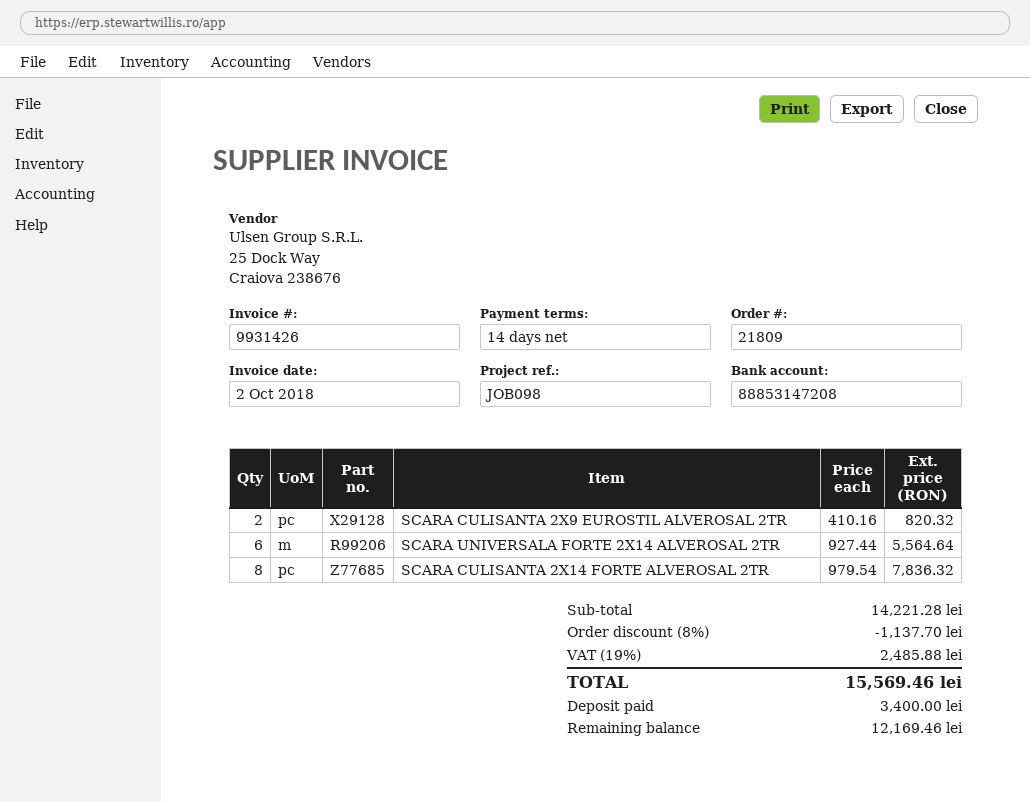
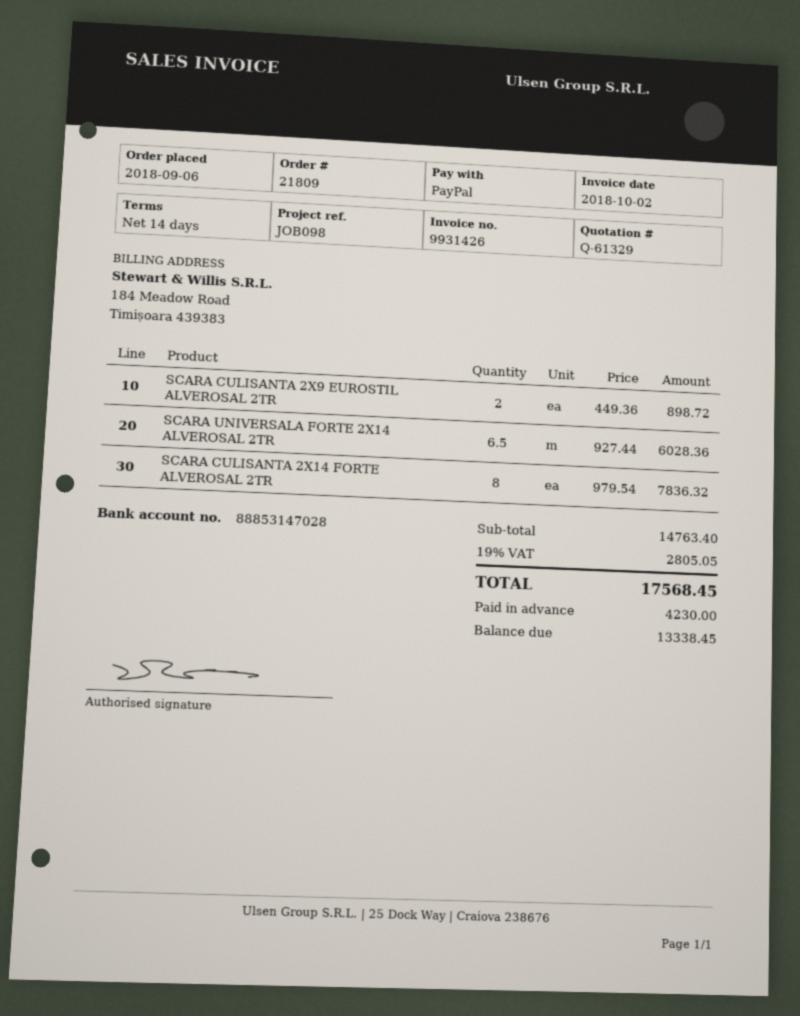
bank account: 88853147208 -> 88853147028
SCARA CULISANTA 2X9 EUROSTIL ALVEROSAL 2TR: 2 x 410.16 = 820.32 -> 2 x 449.36 = 898.72
SCARA UNIVERSALA FORTE 2X14 ALVEROSAL 2TR: 6 x 927.44 = 5564.64 -> 6.5 x 927.44 = 6028.36
subtotal: 14221.28 -> 14763.40
discount: 8% = 1137.70 -> none
tax: 19% = 2485.88 -> 19% = 2805.05
total: 15569.46 -> 17568.45
deposit: 3400.00 -> 4230.00
balance: 12169.46 -> 13338.45

